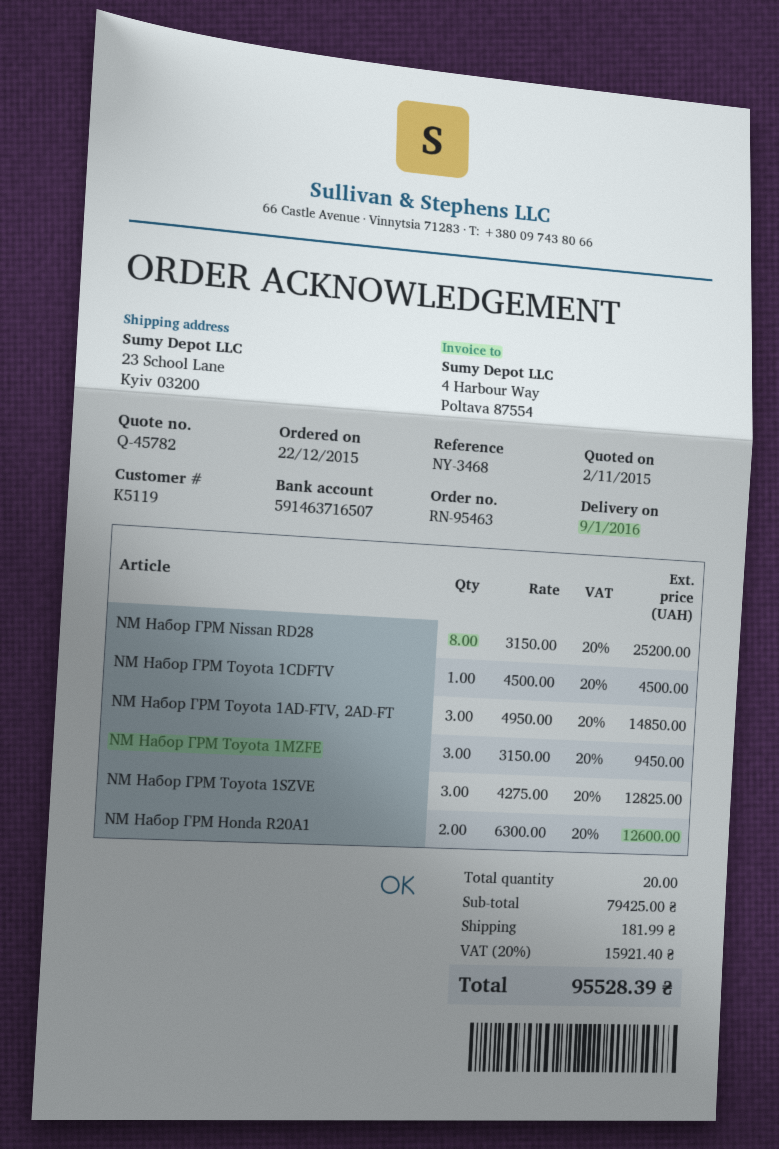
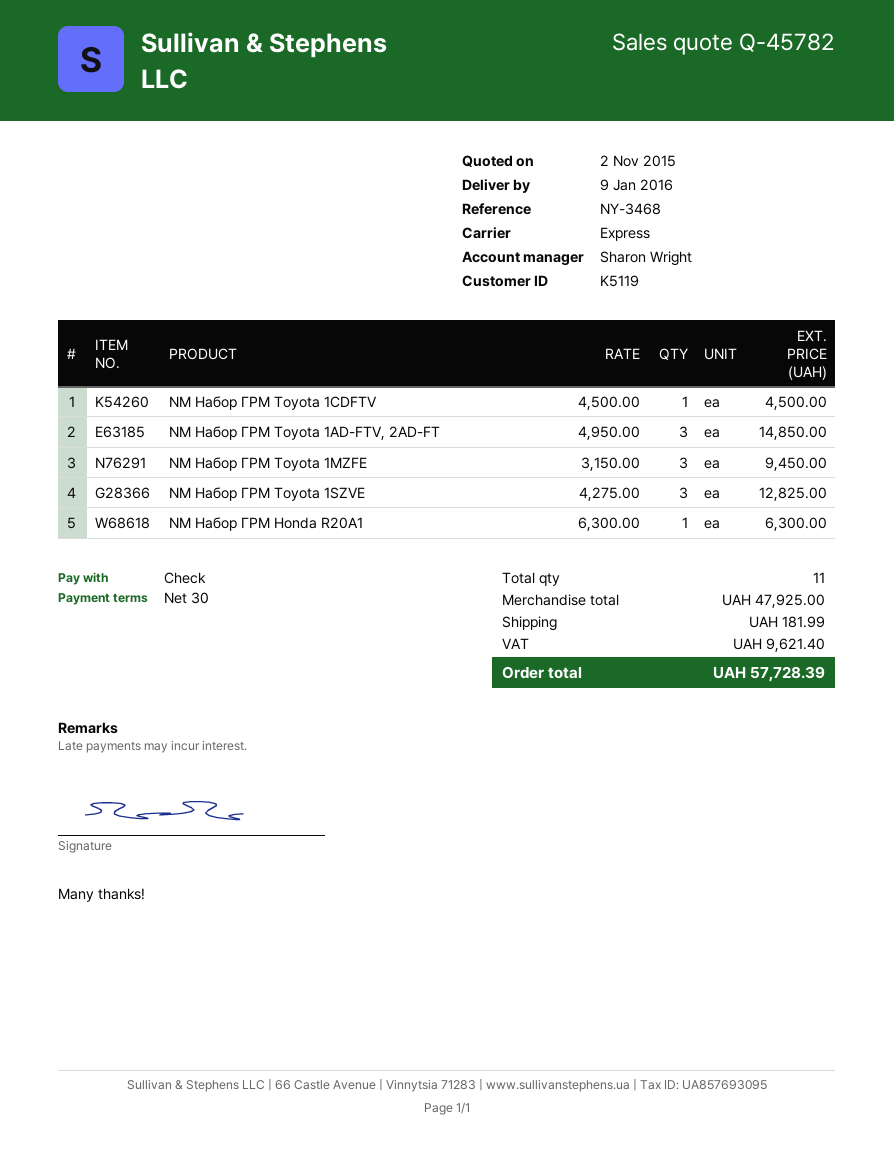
NM Набор ГРМ Nissan RD28: 8 x 3150.00 = 25200.00 -> none
NM Набор ГРМ Honda R20A1: 2 x 6300.00 = 12600.00 -> 1 x 6300.00 = 6300.00
total quantity: 20 -> 11
subtotal: 79425.00 -> 47925.00
tax: 15921.40 -> 9621.40
total: 95528.39 -> 57728.39

